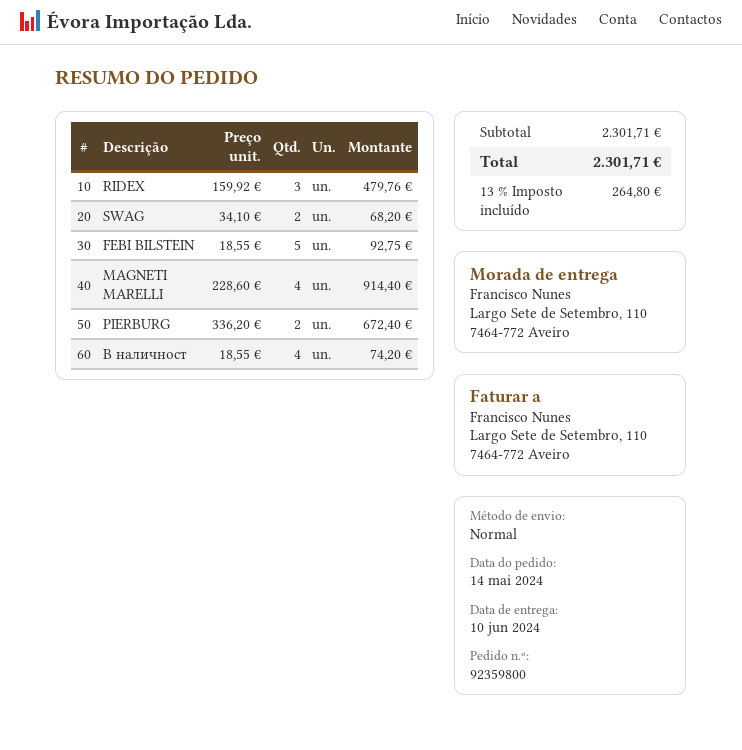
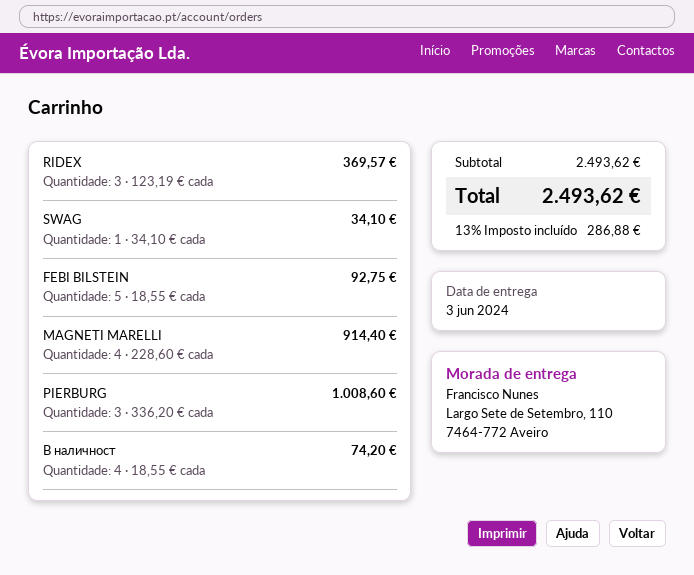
delivery date: 2024-06-10 -> 2024-06-03
RIDEX: 3 x 159.92 = 479.76 -> 3 x 123.19 = 369.57
SWAG: 2 x 34.10 = 68.20 -> 1 x 34.10 = 34.10
PIERBURG: 2 x 336.20 = 672.40 -> 3 x 336.20 = 1008.60
subtotal: 2301.71 -> 2493.62
tax: 13% = 264.80 -> 13% = 286.88
total: 2301.71 -> 2493.62

